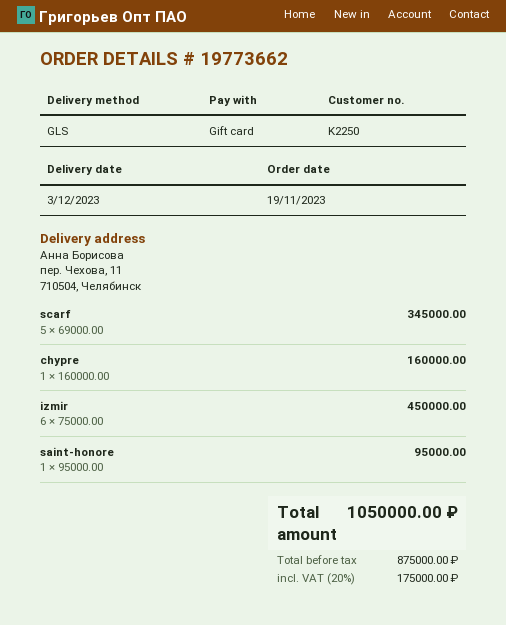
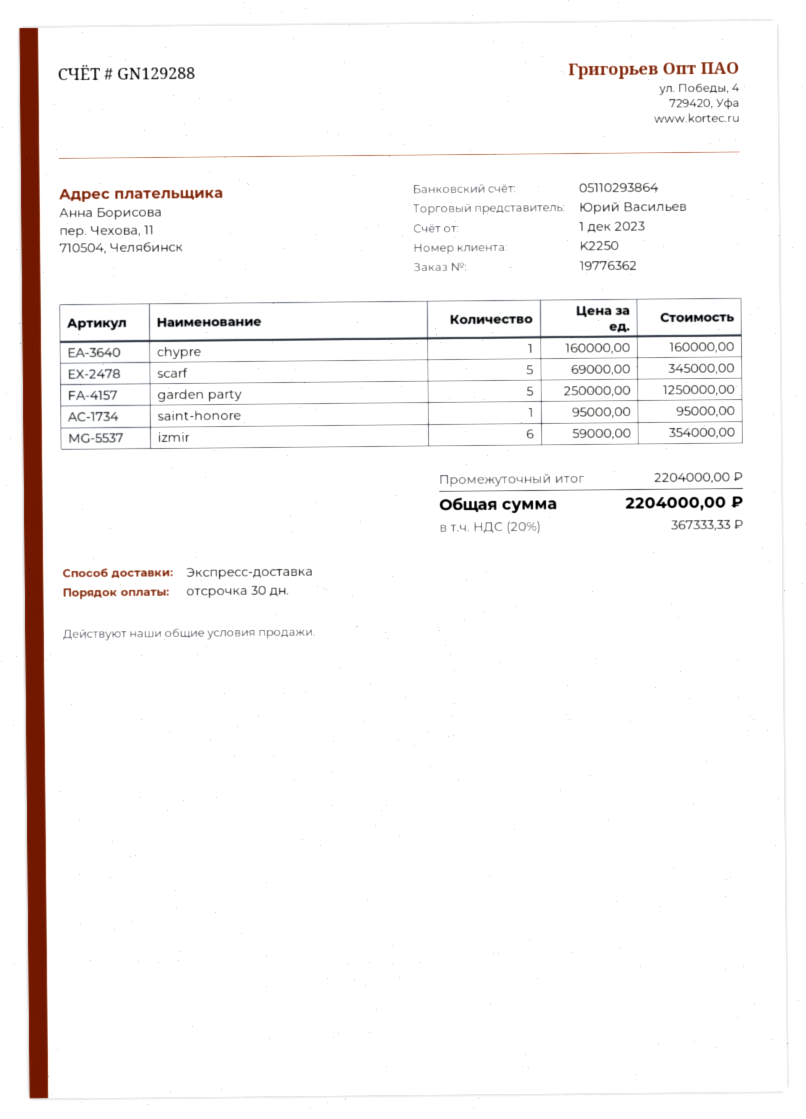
order number: 19773662 -> 19776362
shipping method: GLS -> express
izmir: 6 x 75000.00 = 450000.00 -> 6 x 59000.00 = 354000.00
garden party: none -> 5 x 250000.00 = 1250000.00
tax: 20% = 175000.00 -> 20% = 367333.33
total: 1050000.00 -> 2204000.00

